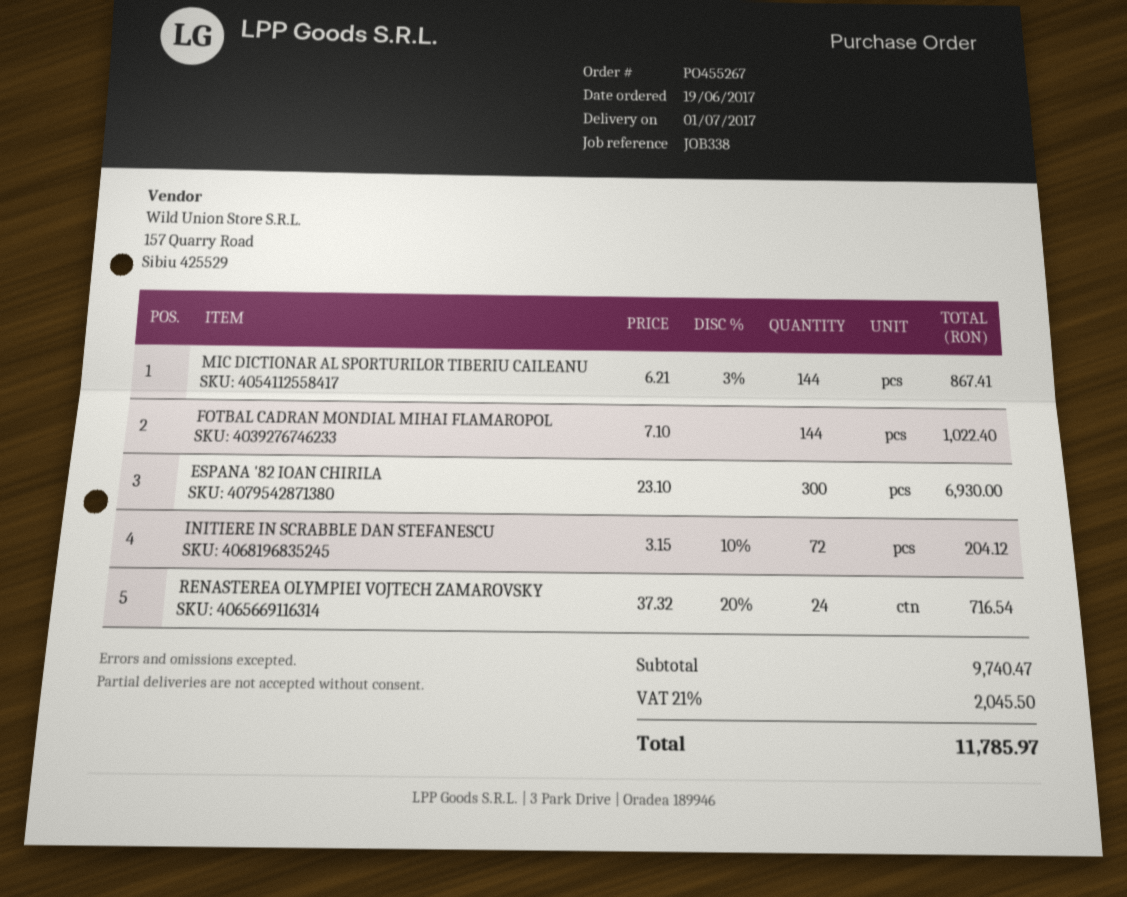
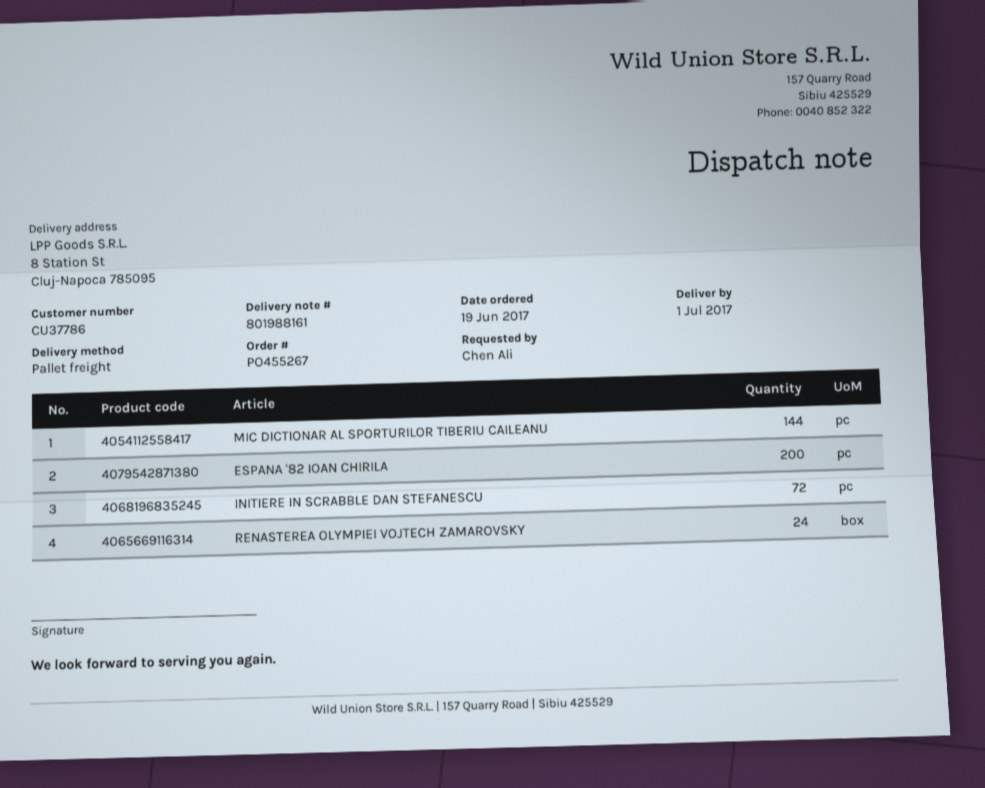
FOTBAL CADRAN MONDIAL MIHAI FLAMAROPOL: 144 -> none
ESPANA '82 IOAN CHIRILA: 300 -> 200

